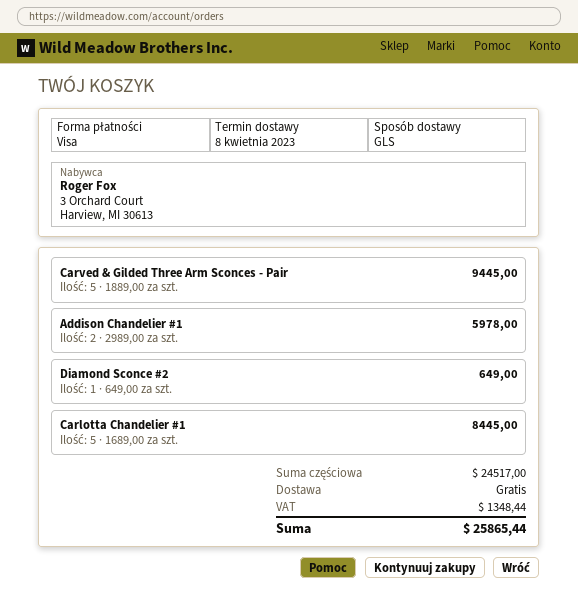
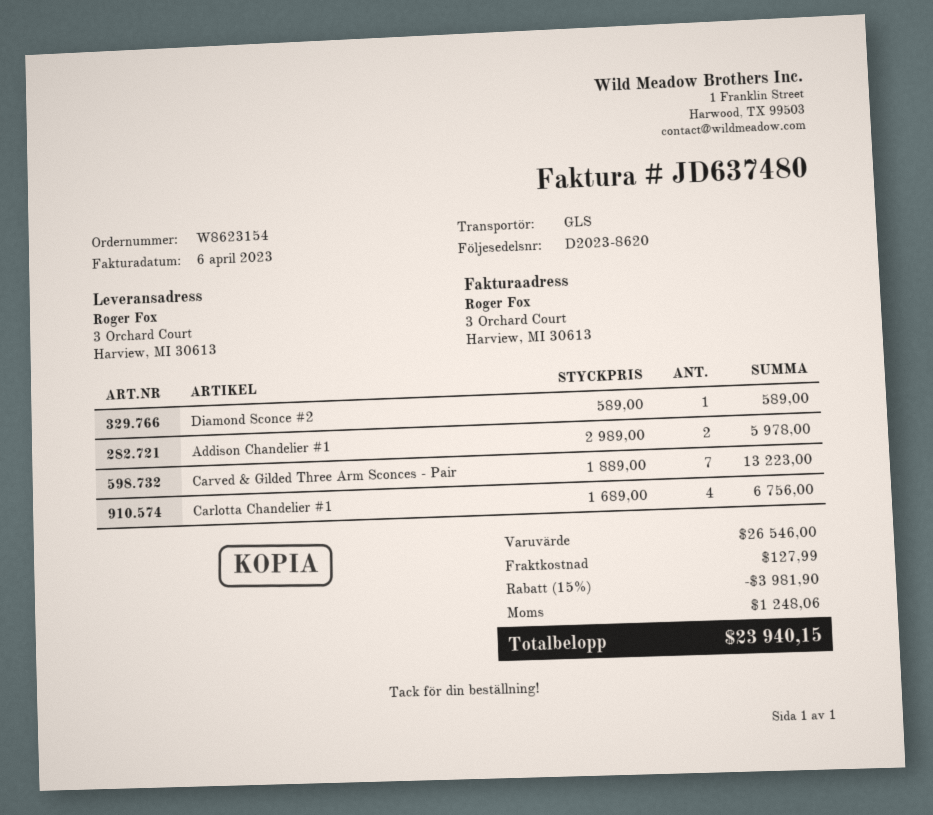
Carved & Gilded Three Arm Sconces - Pair: 5 x 1889.00 = 9445.00 -> 7 x 1889.00 = 13223.00
Diamond Sconce #2: 1 x 649.00 = 649.00 -> 1 x 589.00 = 589.00
Carlotta Chandelier #1: 5 x 1689.00 = 8445.00 -> 4 x 1689.00 = 6756.00
subtotal: 24517.00 -> 26546.00
discount: none -> 15% = 3981.90
shipping: 0.00 -> 127.99
tax: 1348.44 -> 1248.06
total: 25865.44 -> 23940.15

